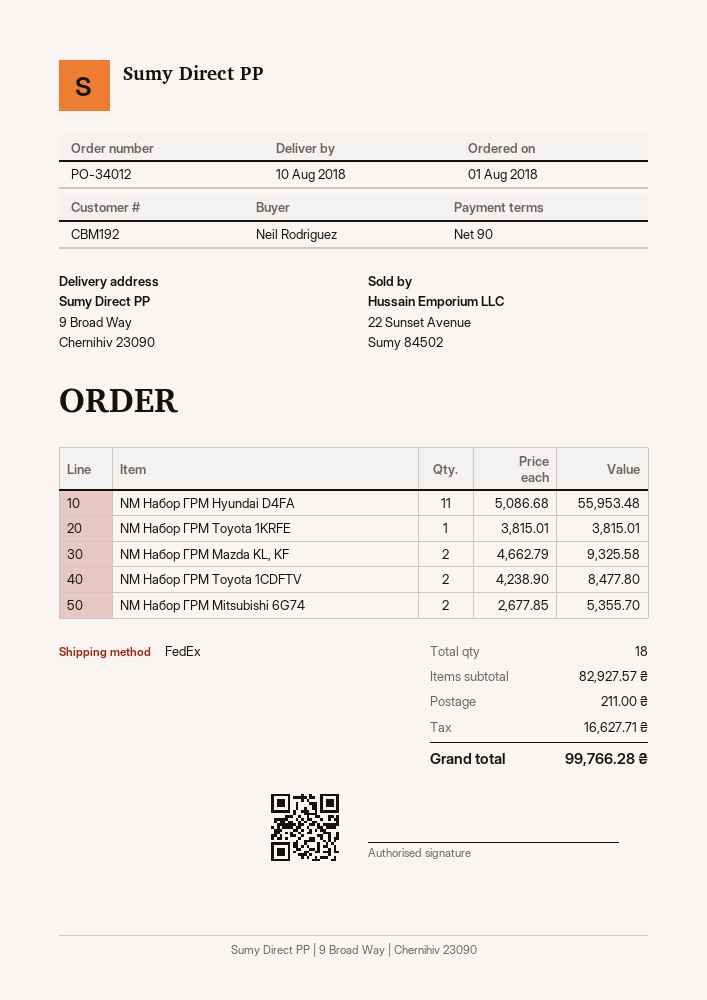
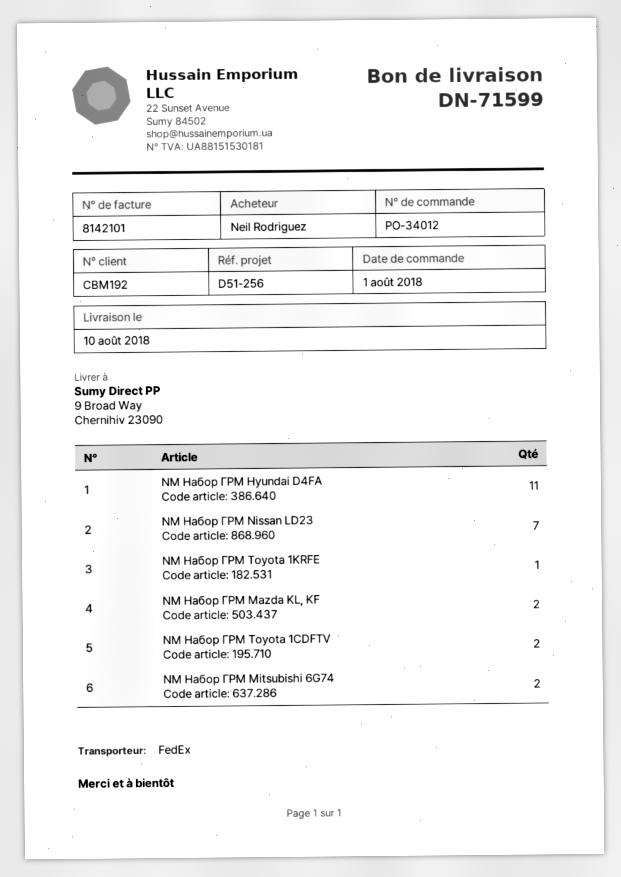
NM Набор ГРМ Nissan LD23: none -> 7

